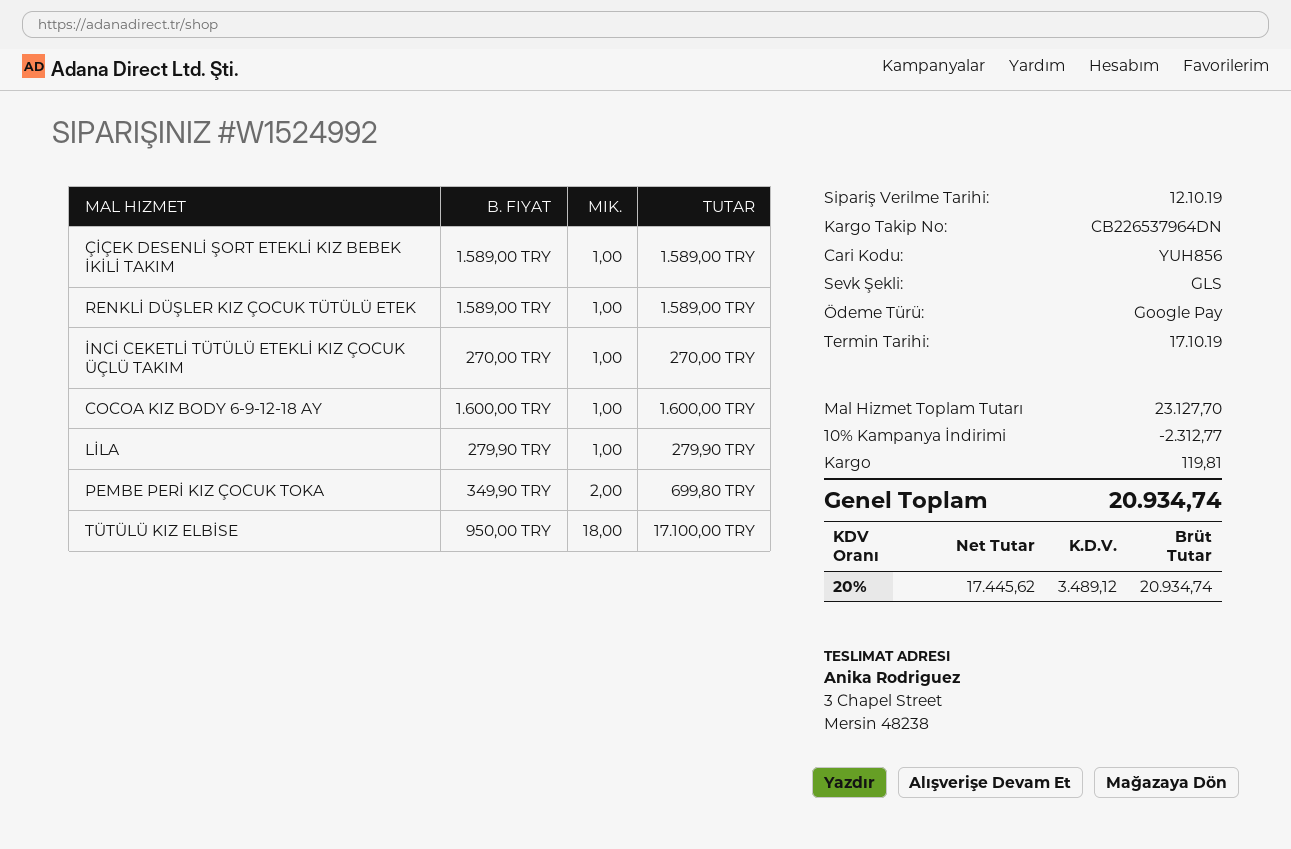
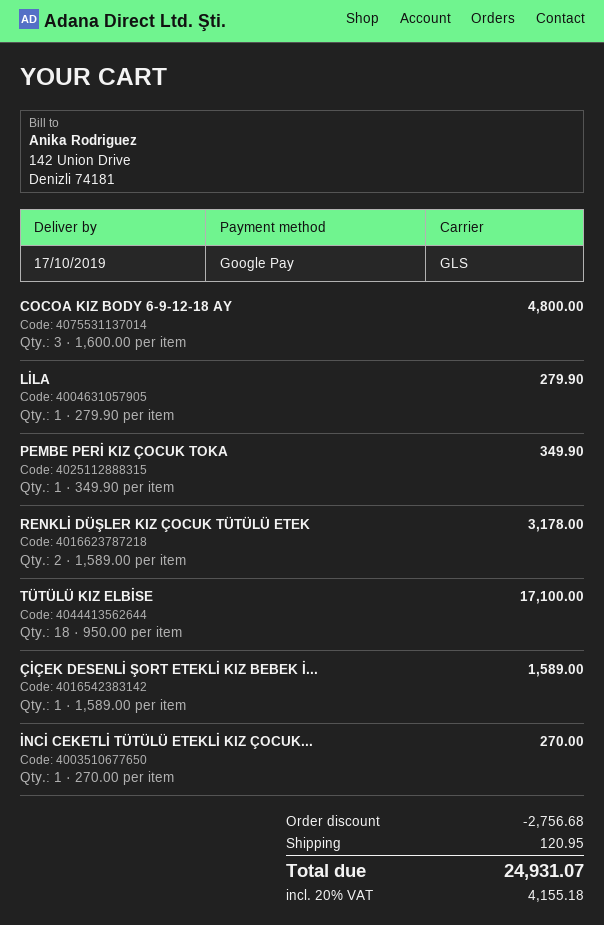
RENKLİ DÜŞLER KIZ ÇOCUK TÜTÜLÜ ETEK: 1 x 1589.00 = 1589.00 -> 2 x 1589.00 = 3178.00
COCOA KIZ BODY 6-9-12-18 AY: 1 x 1600.00 = 1600.00 -> 3 x 1600.00 = 4800.00
PEMBE PERİ KIZ ÇOCUK TOKA: 2 x 349.90 = 699.80 -> 1 x 349.90 = 349.90
discount: 2312.77 -> 2756.68
shipping: 119.81 -> 120.95
tax: 20% = 3489.12 -> 20% = 4155.18
total: 20934.74 -> 24931.07

